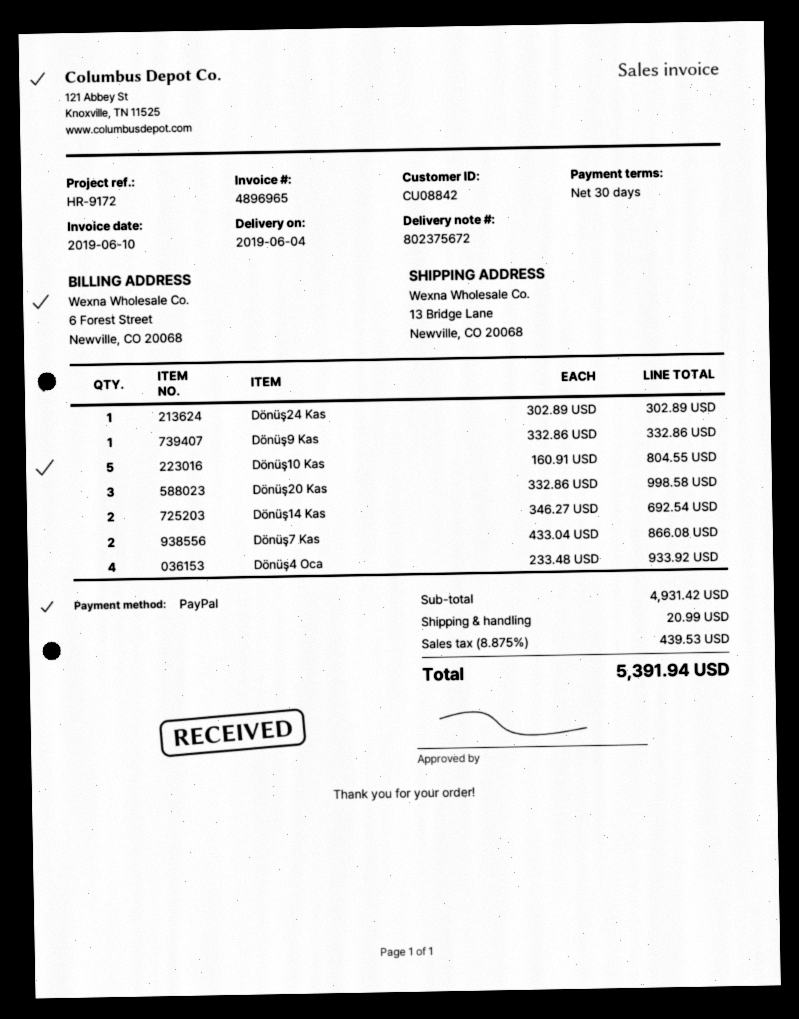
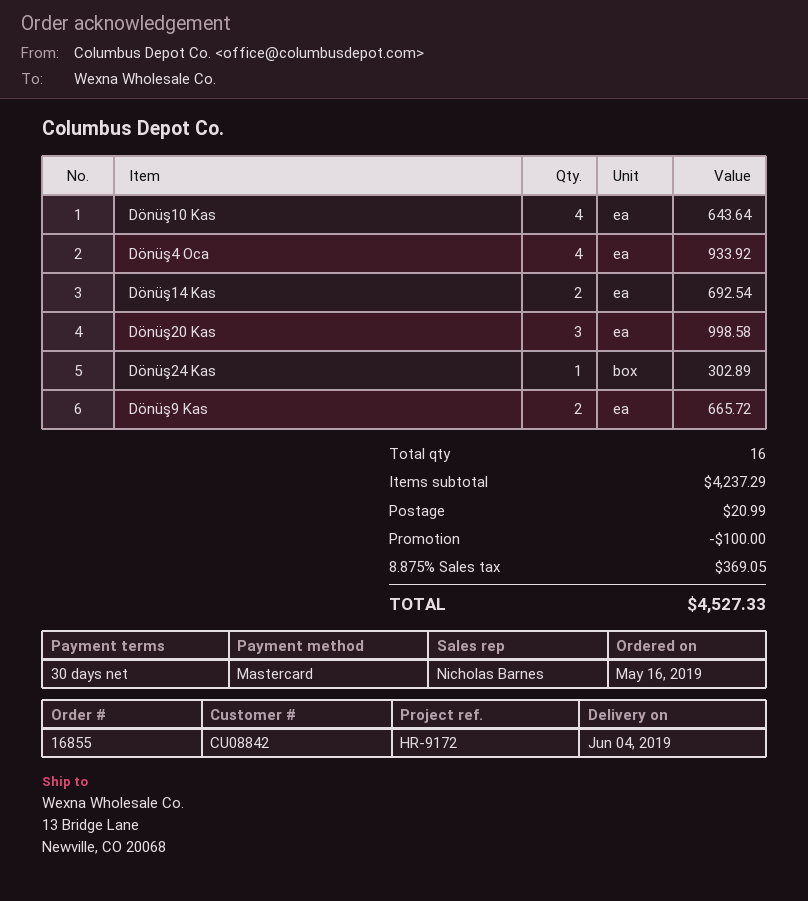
payment method: PayPal -> Mastercard
Dönüş9 Kas: 1 for 332.86 -> 2 for 665.72
Dönüş10 Kas: 5 for 804.55 -> 4 for 643.64
Dönüş7 Kas: 2 for 866.08 -> none
subtotal: 4931.42 -> 4237.29
discount: none -> 100.00
tax: 8.875% = 439.53 -> 8.875% = 369.05
total: 5391.94 -> 4527.33

